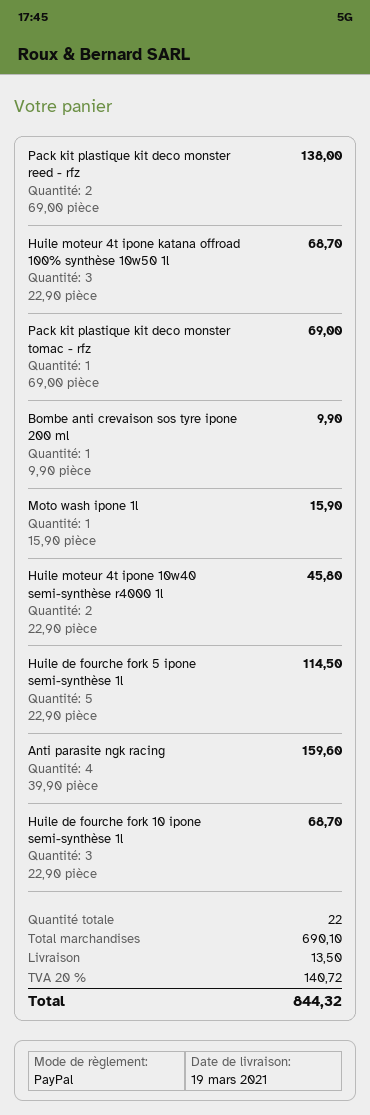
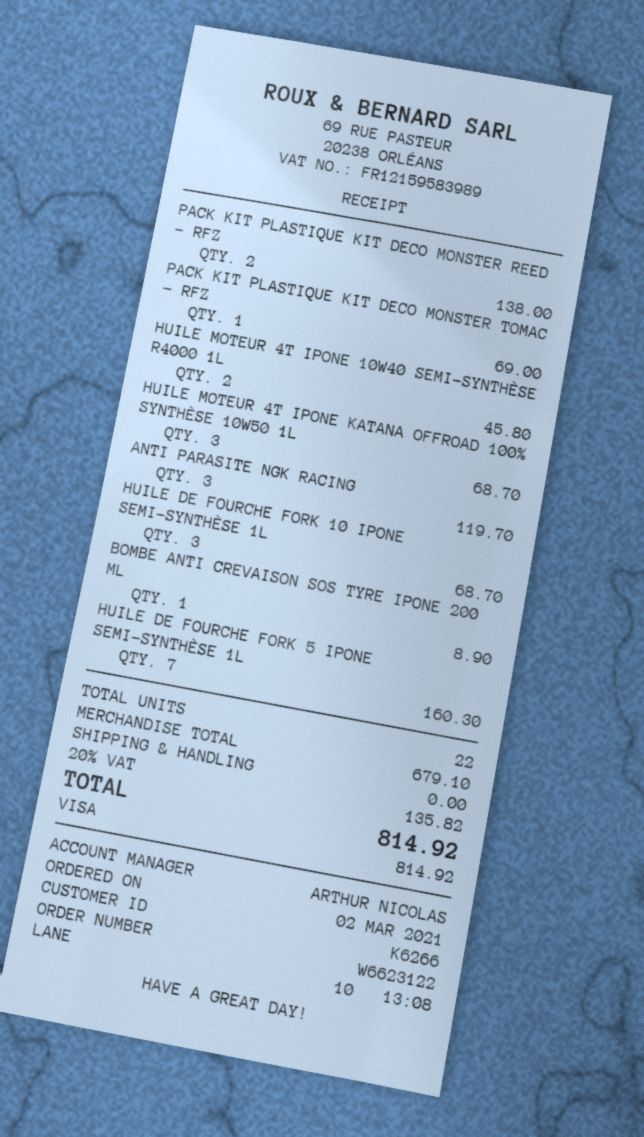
payment method: PayPal -> Visa
Bombe anti crevaison sos tyre ipone 200 ml: 1 for 9.90 -> 1 for 8.90
Moto wash ipone 1l: 1 for 15.90 -> none
Huile de fourche fork 5 ipone semi-synthèse 1l: 5 for 114.50 -> 7 for 160.30
Anti parasite ngk racing: 4 for 159.60 -> 3 for 119.70
subtotal: 690.10 -> 679.10
shipping: 13.50 -> 0.00
tax: 20% = 140.72 -> 20% = 135.82
total: 844.32 -> 814.92

